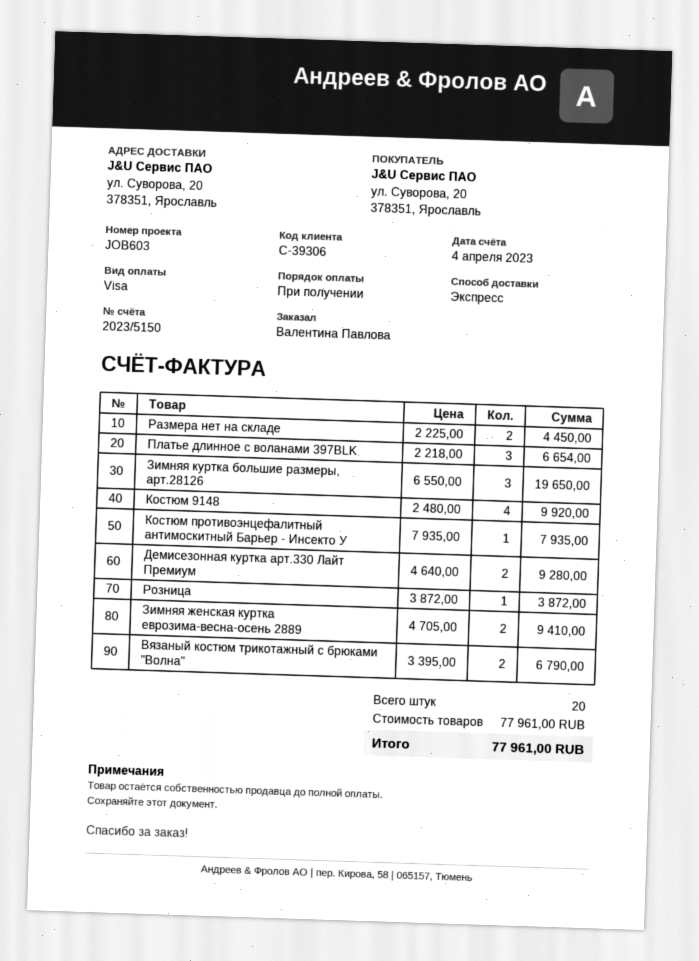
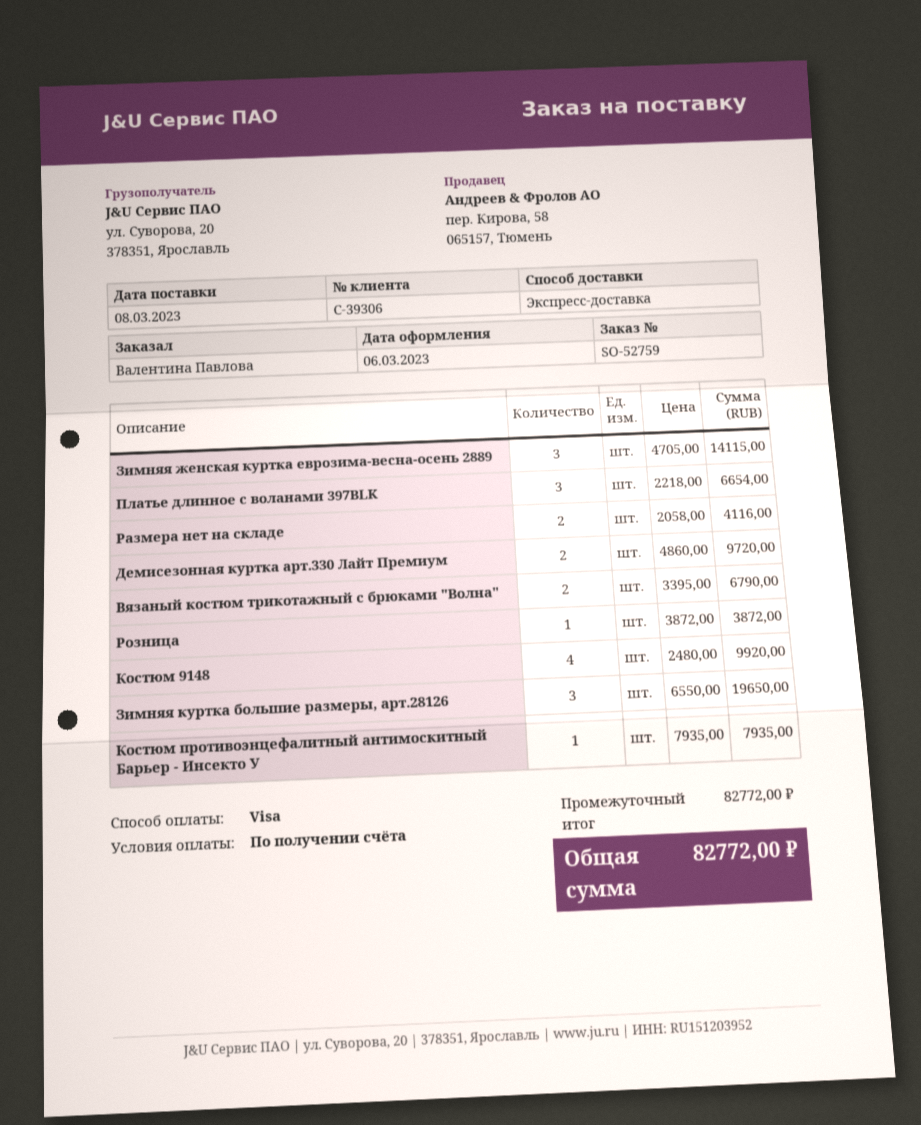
Размера нет на складе: 2 x 2225.00 = 4450.00 -> 2 x 2058.00 = 4116.00
Демисезонная куртка арт.330 Лайт Премиум: 2 x 4640.00 = 9280.00 -> 2 x 4860.00 = 9720.00
Зимняя женская куртка еврозима-весна-осень 2889: 2 x 4705.00 = 9410.00 -> 3 x 4705.00 = 14115.00
subtotal: 77961.00 -> 82772.00
total: 77961.00 -> 82772.00

